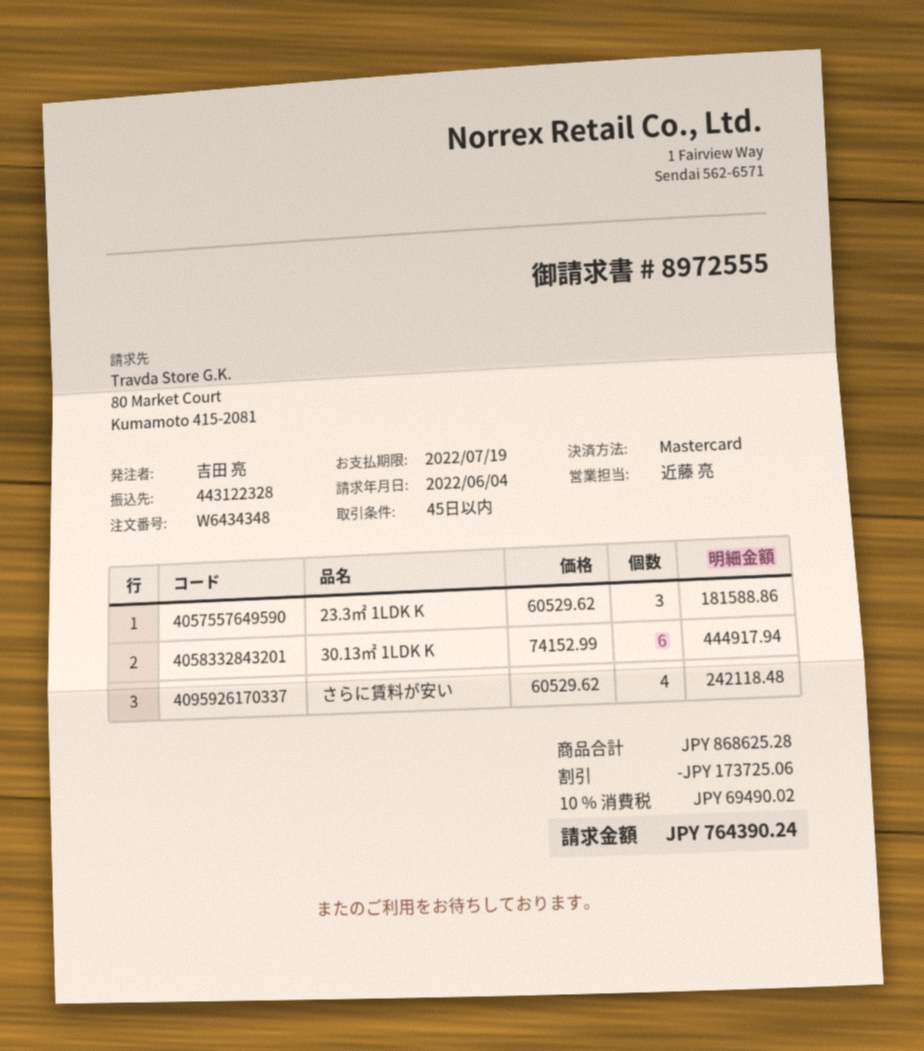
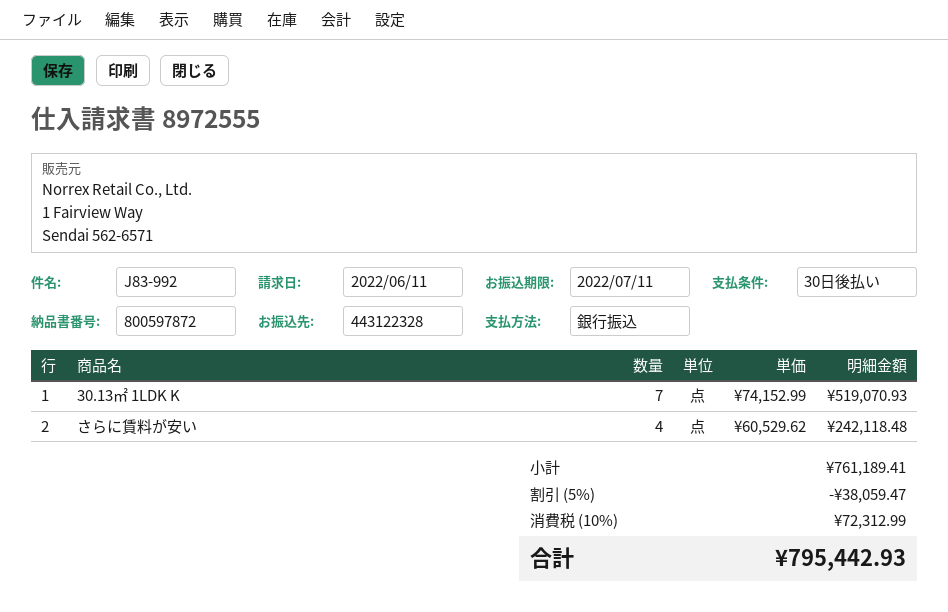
invoice date: 2022-06-04 -> 2022-06-11
payment terms: 45 days -> 30 days
due date: 2022-07-19 -> 2022-07-11
payment method: Mastercard -> bank transfer
23.3㎡ 1LDK K: 3 x 60529.62 = 181588.86 -> none
30.13㎡ 1LDK K: 6 x 74152.99 = 444917.94 -> 7 x 74152.99 = 519070.93
subtotal: 868625.28 -> 761189.41
discount: 173725.06 -> 38059.47
tax: 10% = 69490.02 -> 10% = 72312.99
total: 764390.24 -> 795442.93

